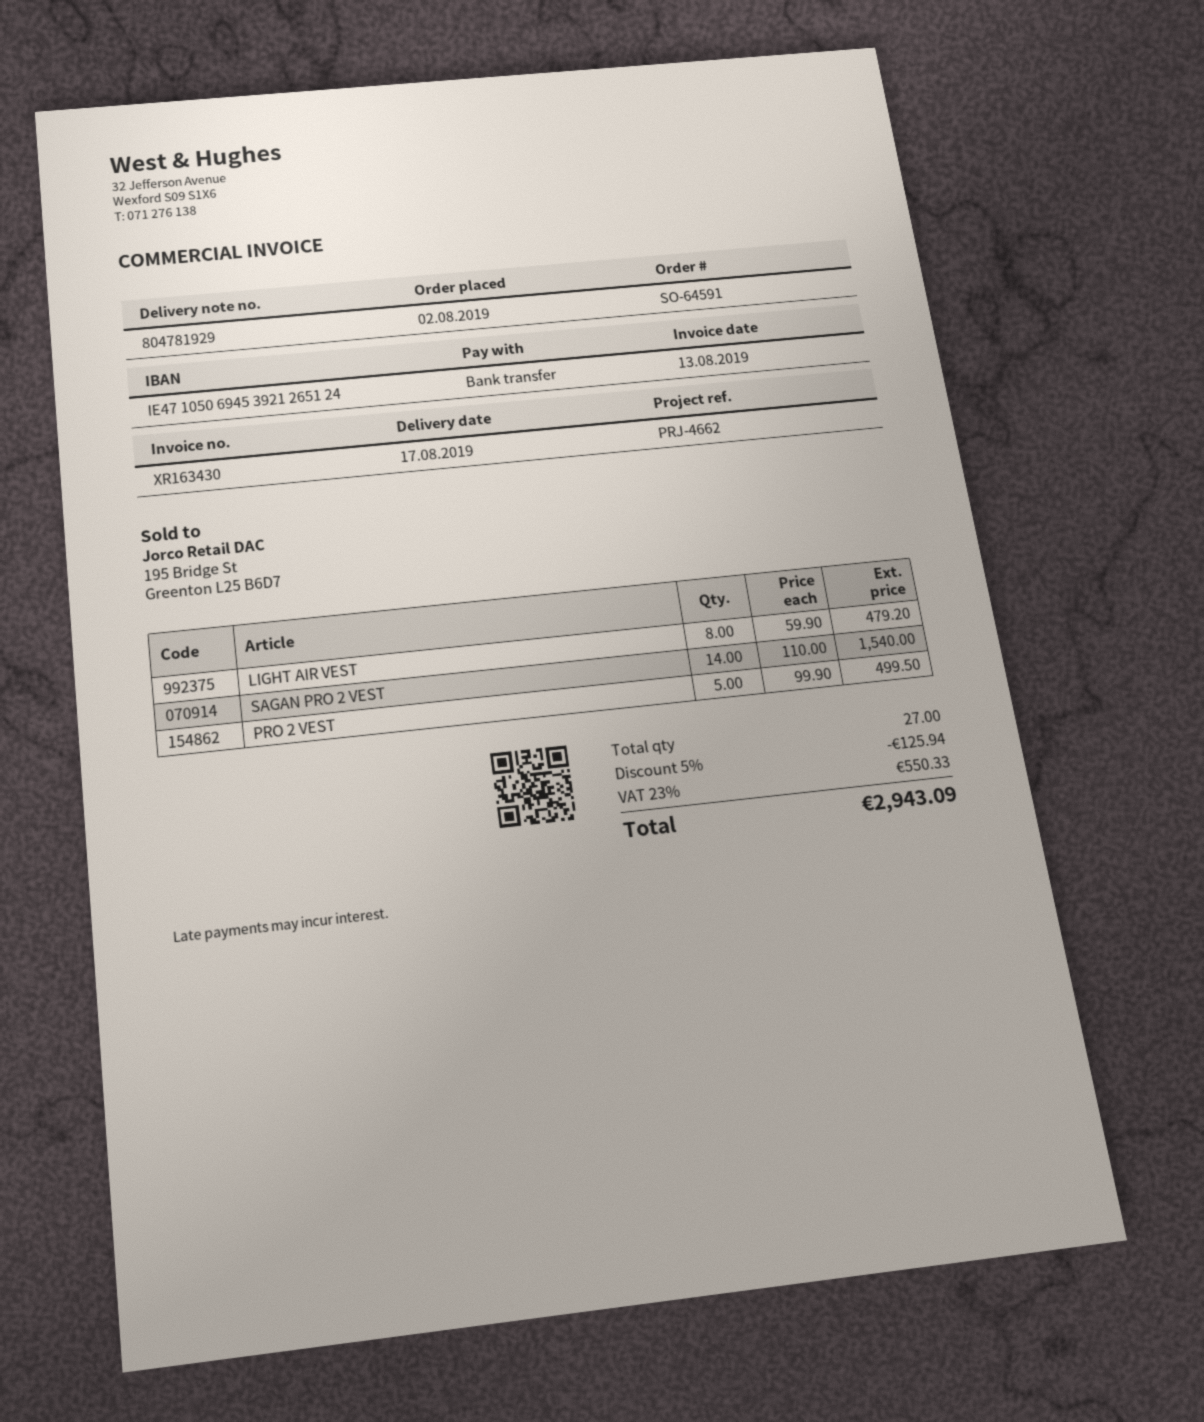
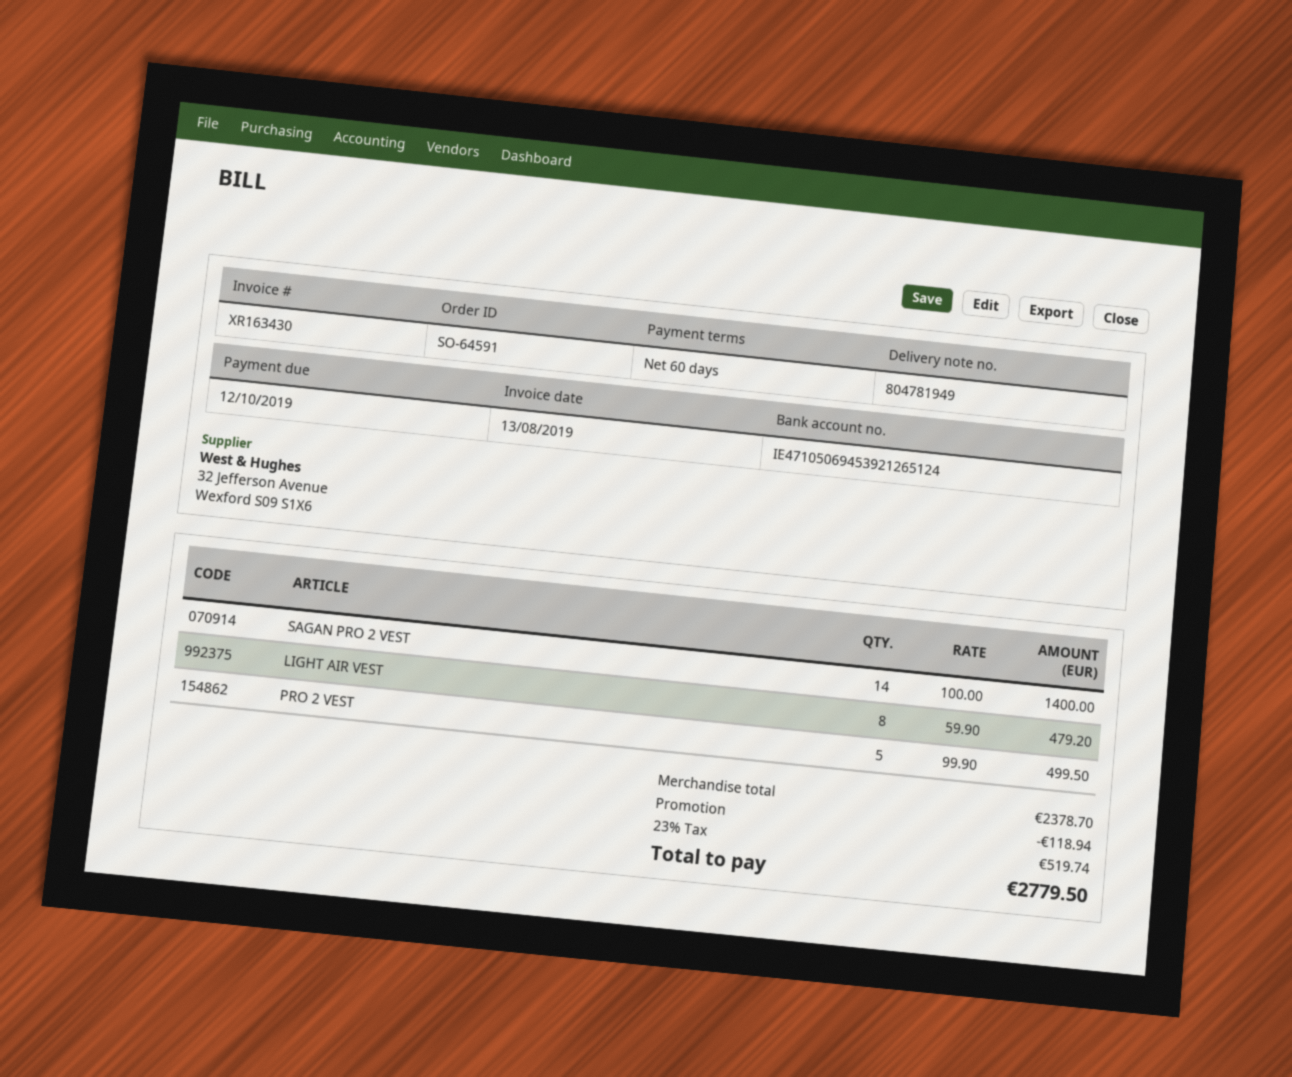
delivery note number: 804781929 -> 804781949
SAGAN PRO 2 VEST: 14 x 110.00 = 1540.00 -> 14 x 100.00 = 1400.00
discount: 125.94 -> 118.94
tax: 23% = 550.33 -> 23% = 519.74
total: 2943.09 -> 2779.50

